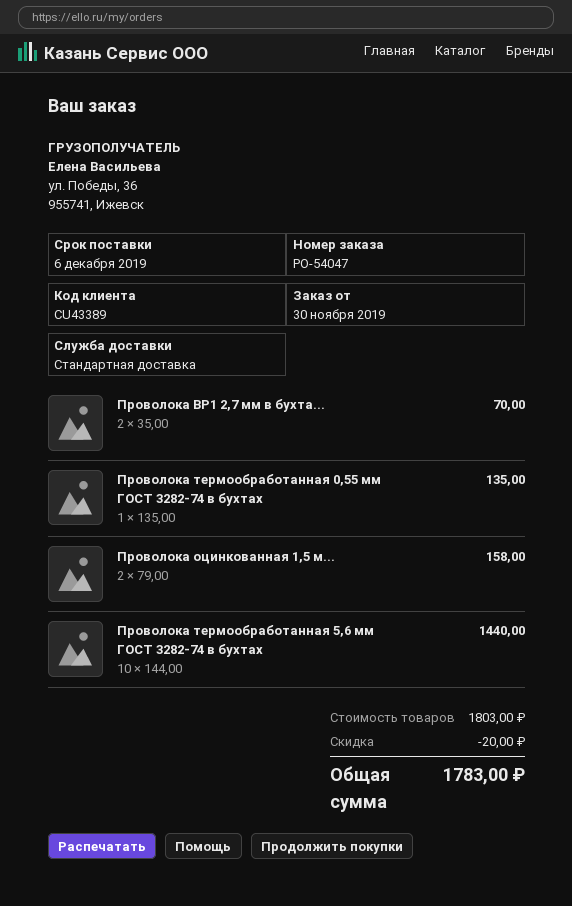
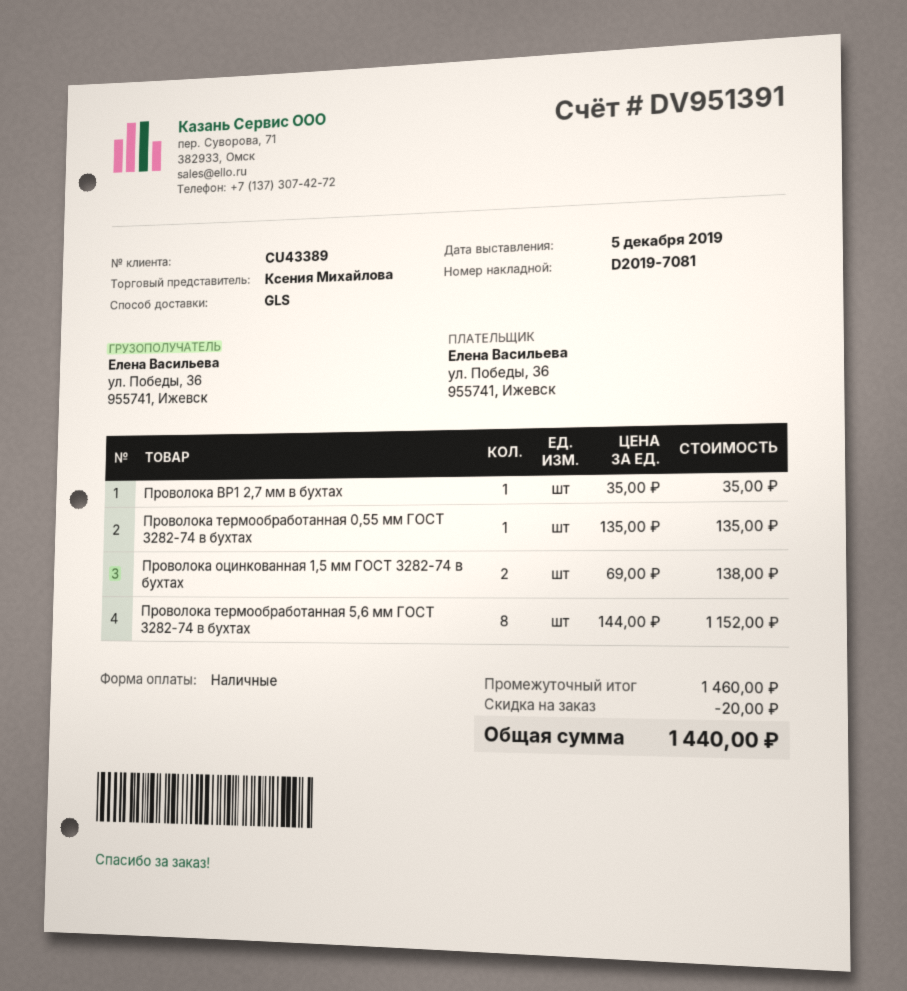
shipping method: standard -> GLS
Проволока ВР1 2,7 мм в бухта...: 2 x 35.00 = 70.00 -> 1 x 35.00 = 35.00
Проволока оцинкованная 1,5 м...: 2 x 79.00 = 158.00 -> 2 x 69.00 = 138.00
Проволока термообработанная 5,6 мм ГОСТ 3282-74 в бухтах: 10 x 144.00 = 1440.00 -> 8 x 144.00 = 1152.00
subtotal: 1803.00 -> 1460.00
total: 1783.00 -> 1440.00

